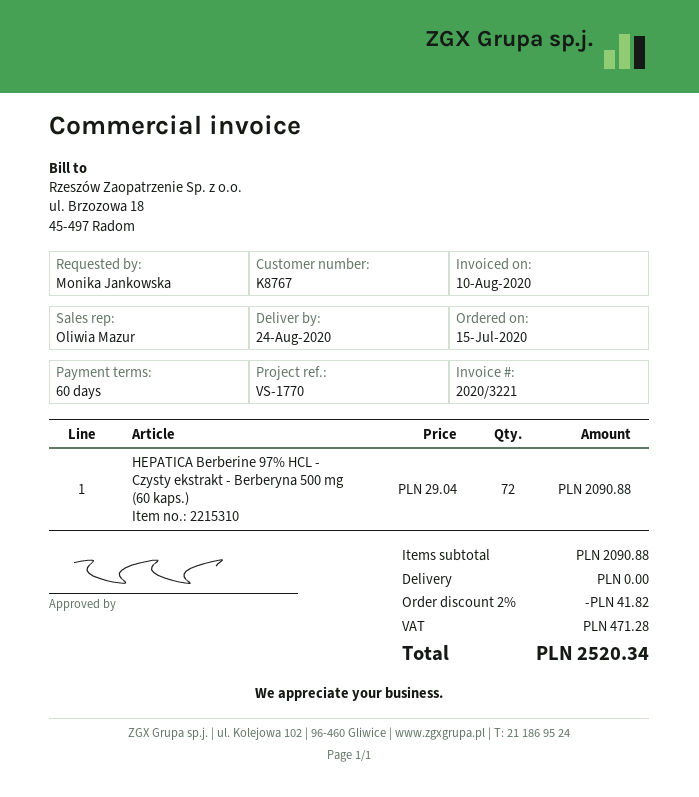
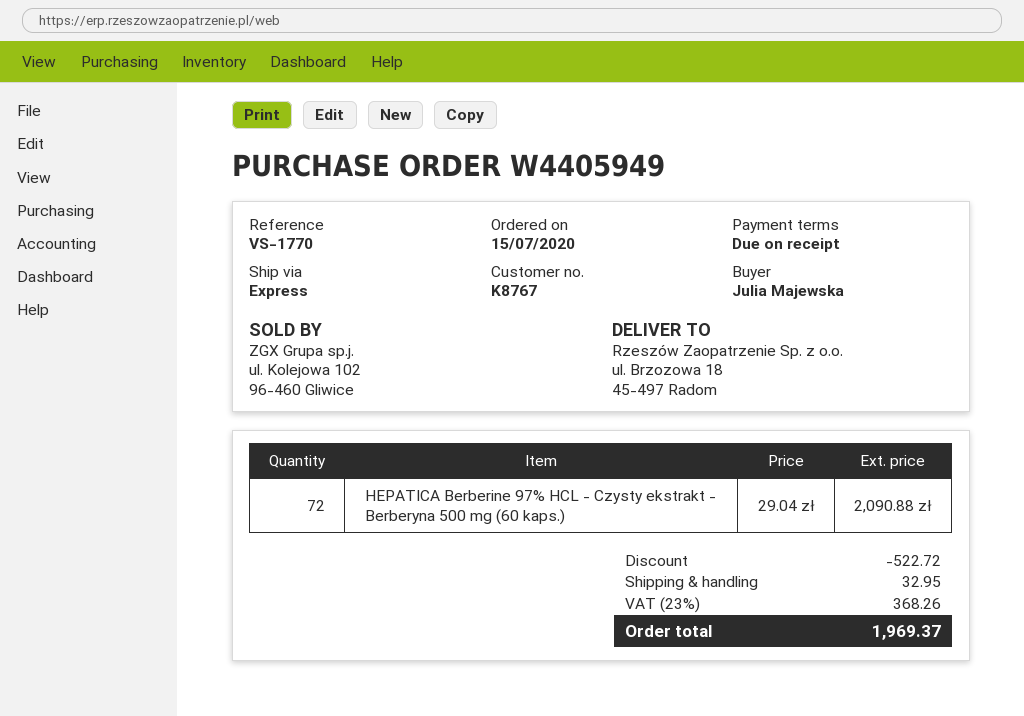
payment terms: 60 days -> on receipt
ordered by: Monika Jankowska -> Julia Majewska
discount: 41.82 -> 522.72
shipping: 0.00 -> 32.95
tax: 471.28 -> 368.26
total: 2520.34 -> 1969.37

